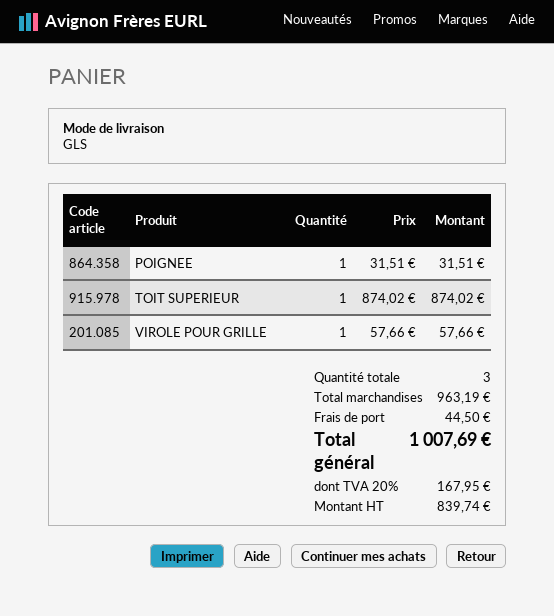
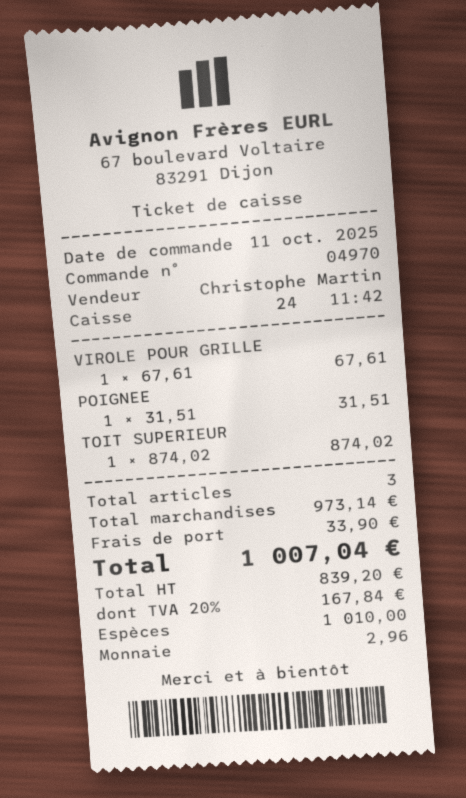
VIROLE POUR GRILLE: 1 x 57.66 = 57.66 -> 1 x 67.61 = 67.61
subtotal: 963.19 -> 973.14
shipping: 44.50 -> 33.90
net: 839.74 -> 839.20
tax: 20% = 167.95 -> 20% = 167.84
total: 1007.69 -> 1007.04

